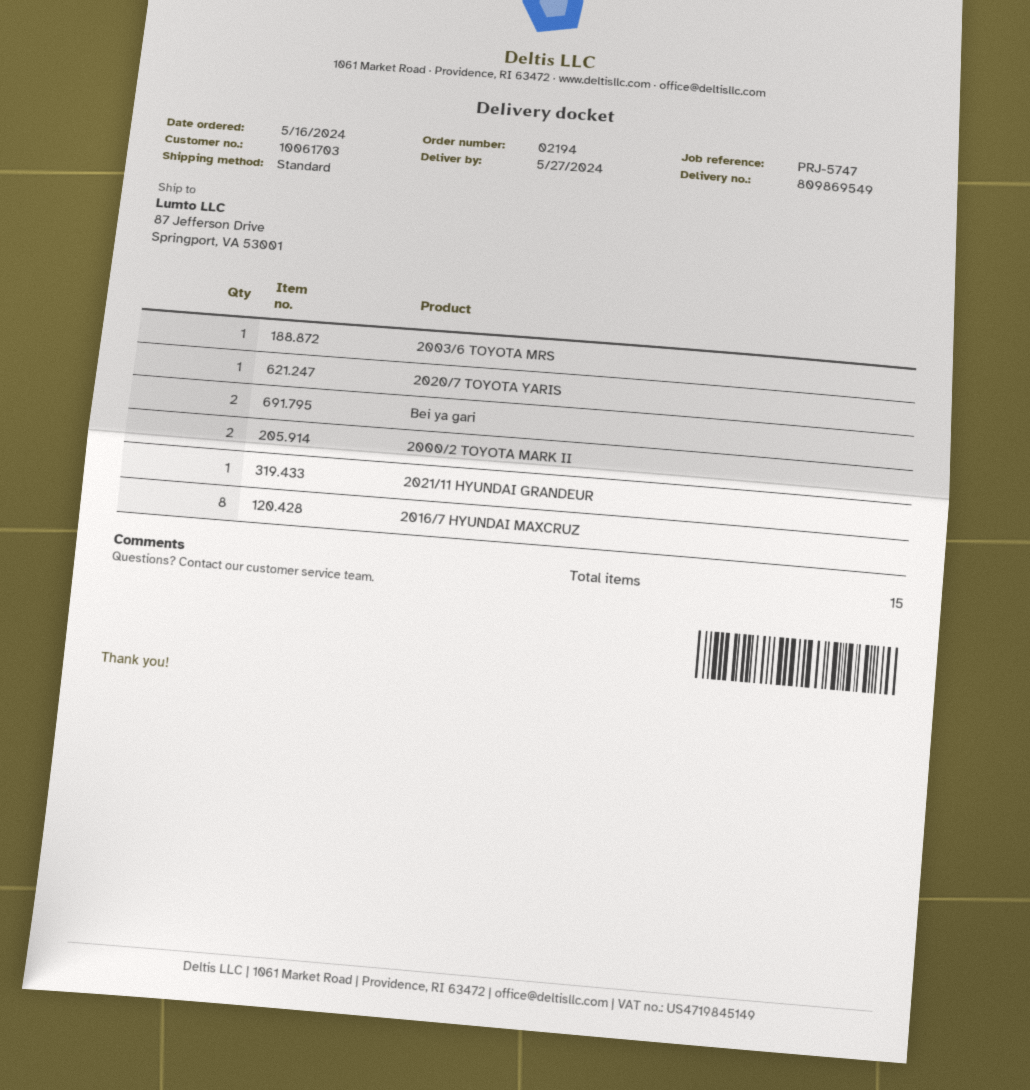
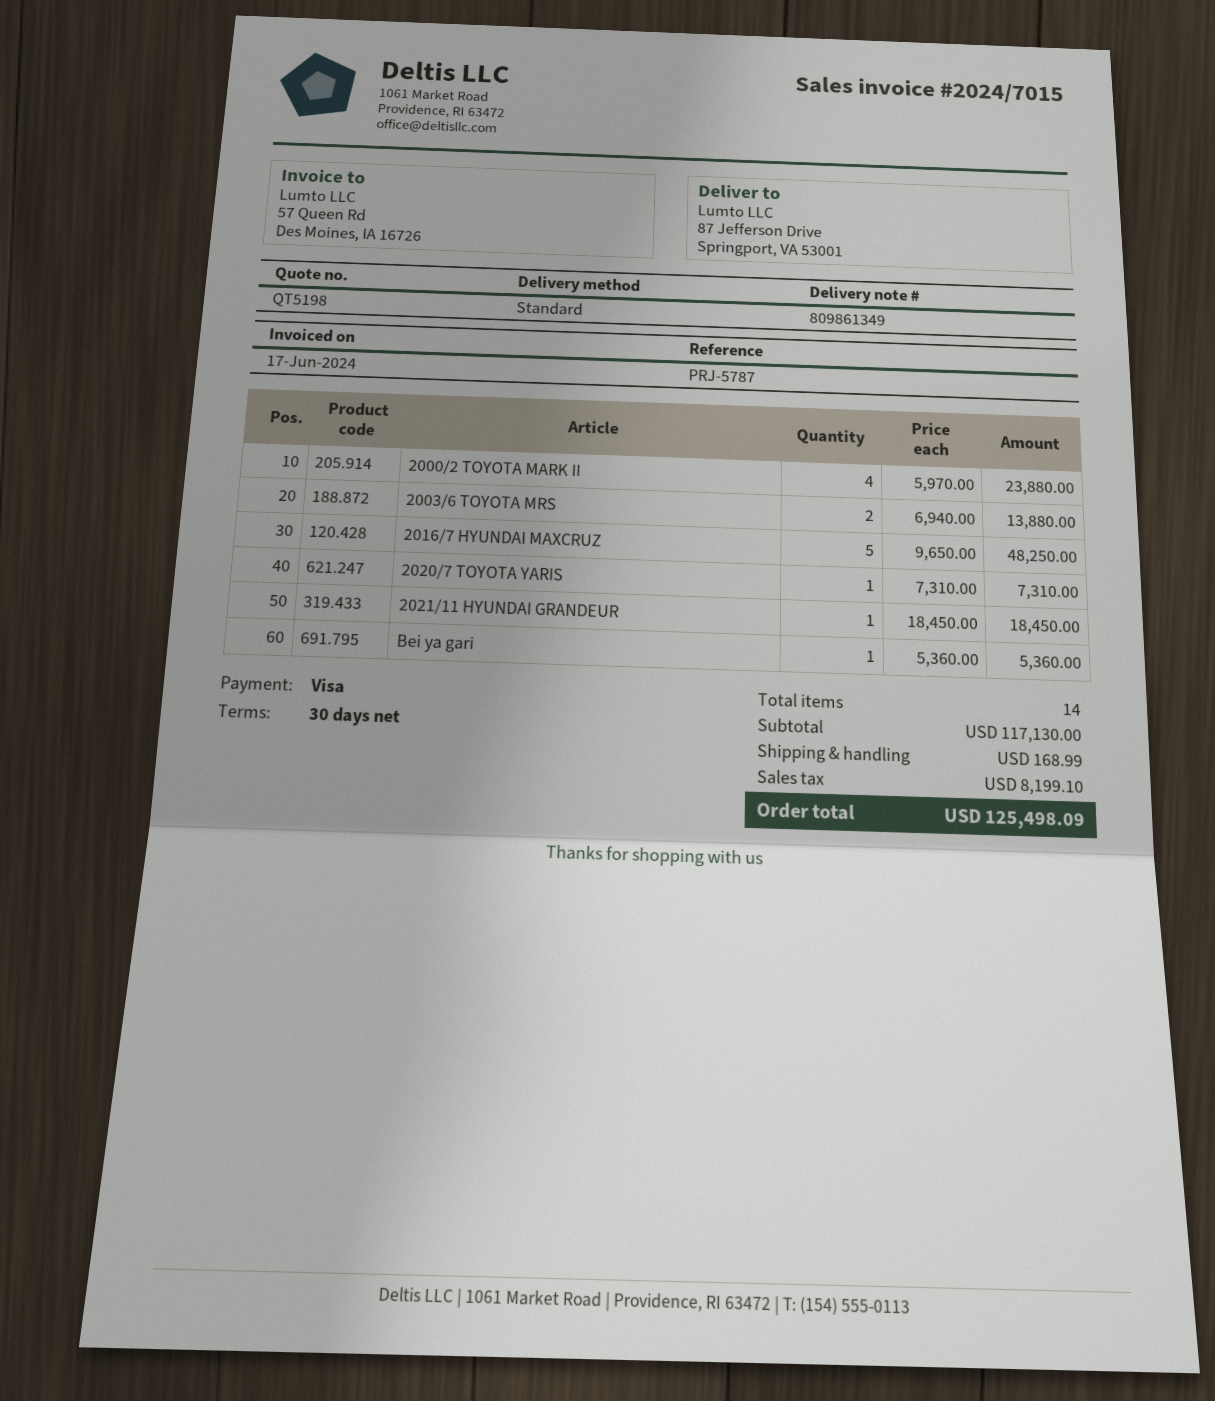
delivery note number: 809869549 -> 809861349
reference: PRJ-5747 -> PRJ-5787
2003/6 TOYOTA MRS: 1 -> 2
Bei ya gari: 2 -> 1
2000/2 TOYOTA MARK II: 2 -> 4
2016/7 HYUNDAI MAXCRUZ: 8 -> 5
total quantity: 15 -> 14

